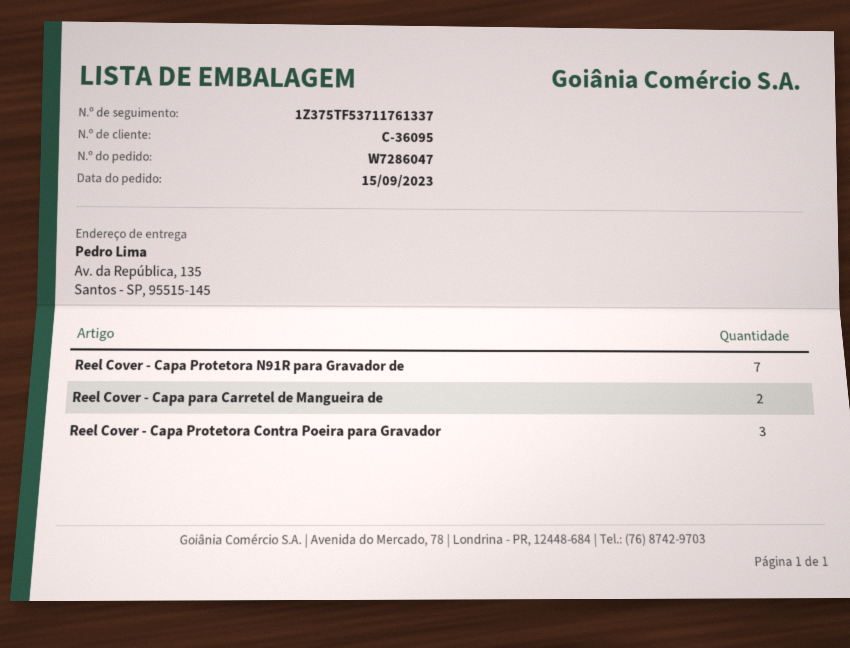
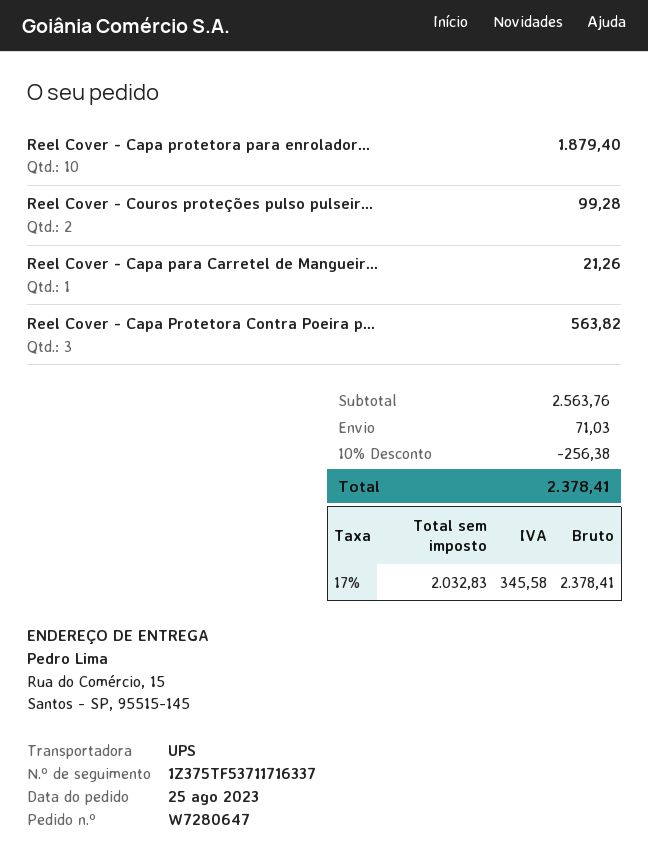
order number: W7286047 -> W7280647
order date: 2023-09-15 -> 2023-08-25
tracking number: 1Z375TF53711761337 -> 1Z375TF53711716337
ship to: Av. da República, 135, Santos - SP, 95515-145 -> Rua do Comércio, 15, Santos - SP, 95515-145
Reel Cover - Capa Protetora N91R para Gravador de: 7 -> none
Reel Cover - Capa para Carretel de Mangueira de: 2 -> 1
Reel Cover - Capa protetora para enrolador...: none -> 10
Reel Cover - Couros proteções pulso pulseir...: none -> 2

